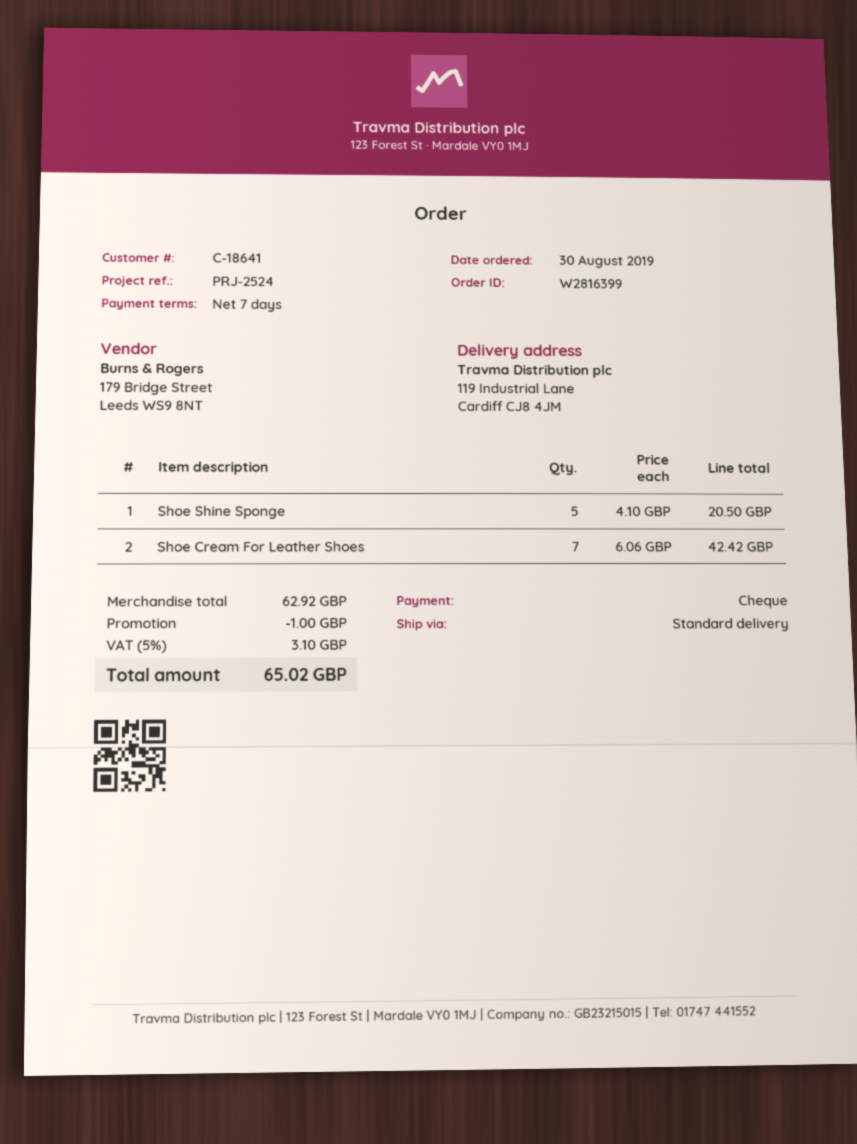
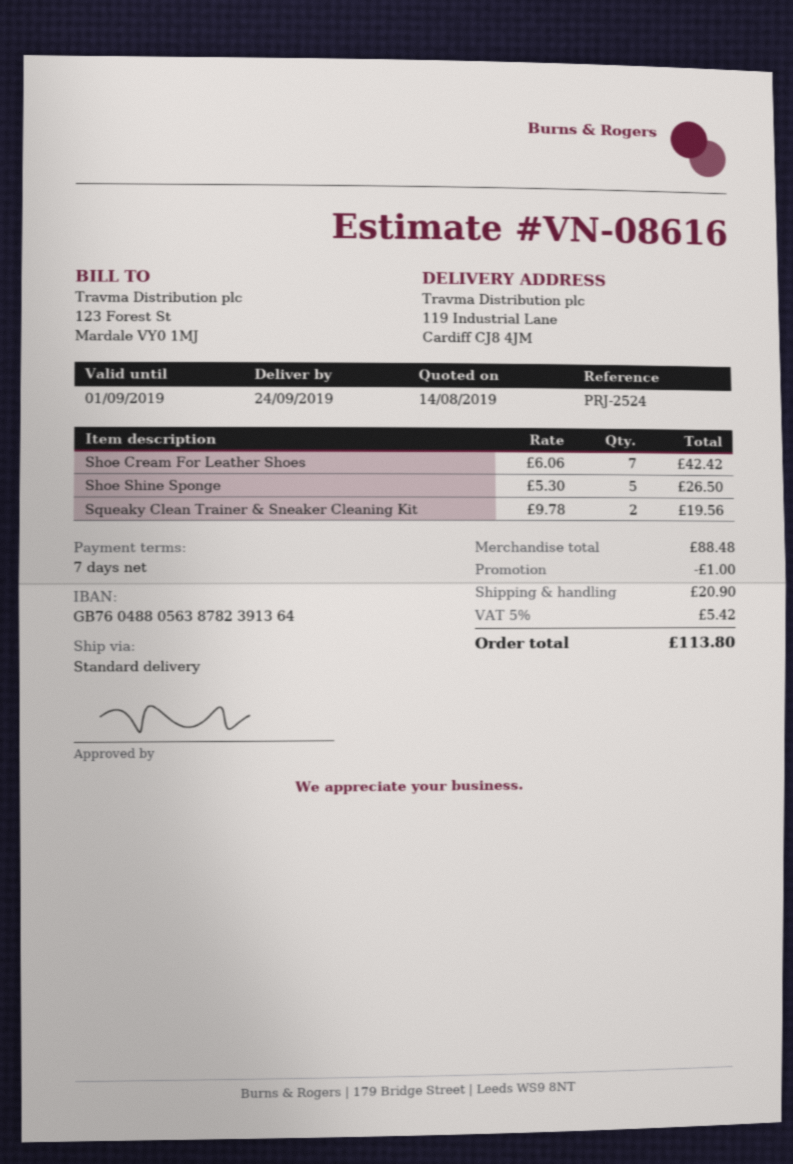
Shoe Shine Sponge: 5 x 4.10 = 20.50 -> 5 x 5.30 = 26.50
Squeaky Clean Trainer & Sneaker Cleaning Kit: none -> 2 x 9.78 = 19.56
subtotal: 62.92 -> 88.48
shipping: none -> 20.90
tax: 5% = 3.10 -> 5% = 5.42
total: 65.02 -> 113.80

